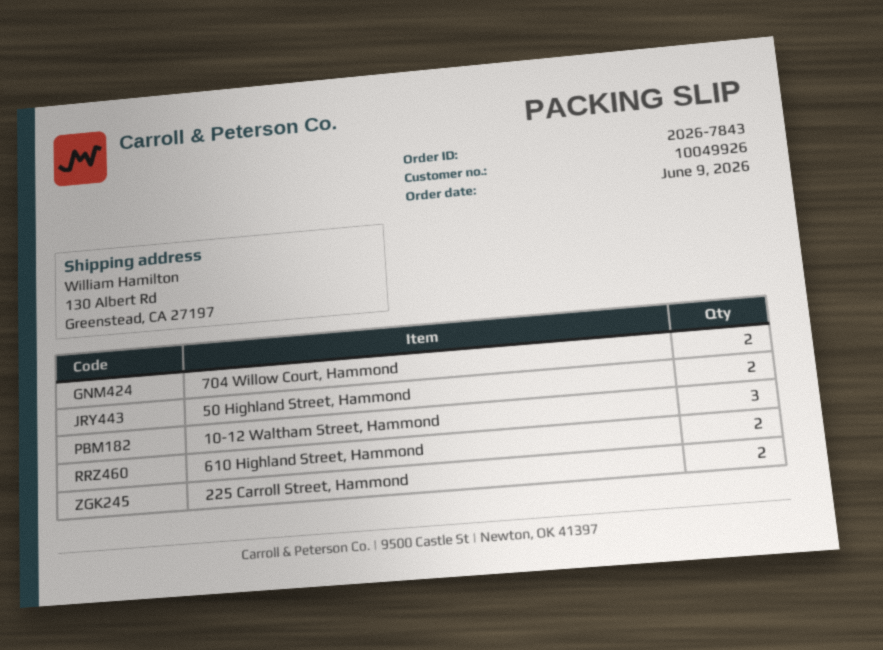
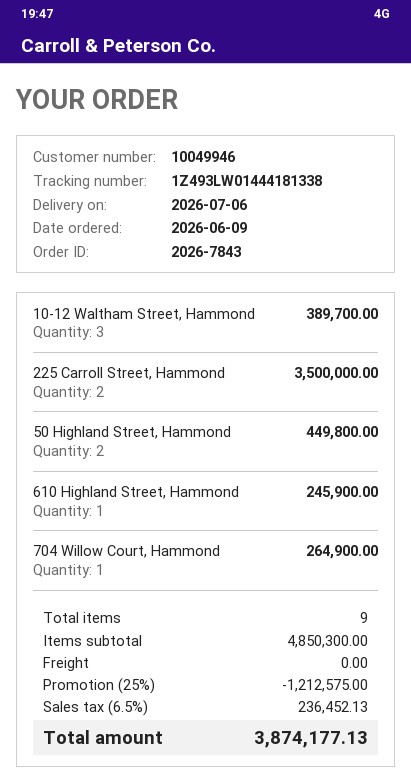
customer number: 10049926 -> 10049946
704 Willow Court, Hammond: 2 -> 1
610 Highland Street, Hammond: 2 -> 1

